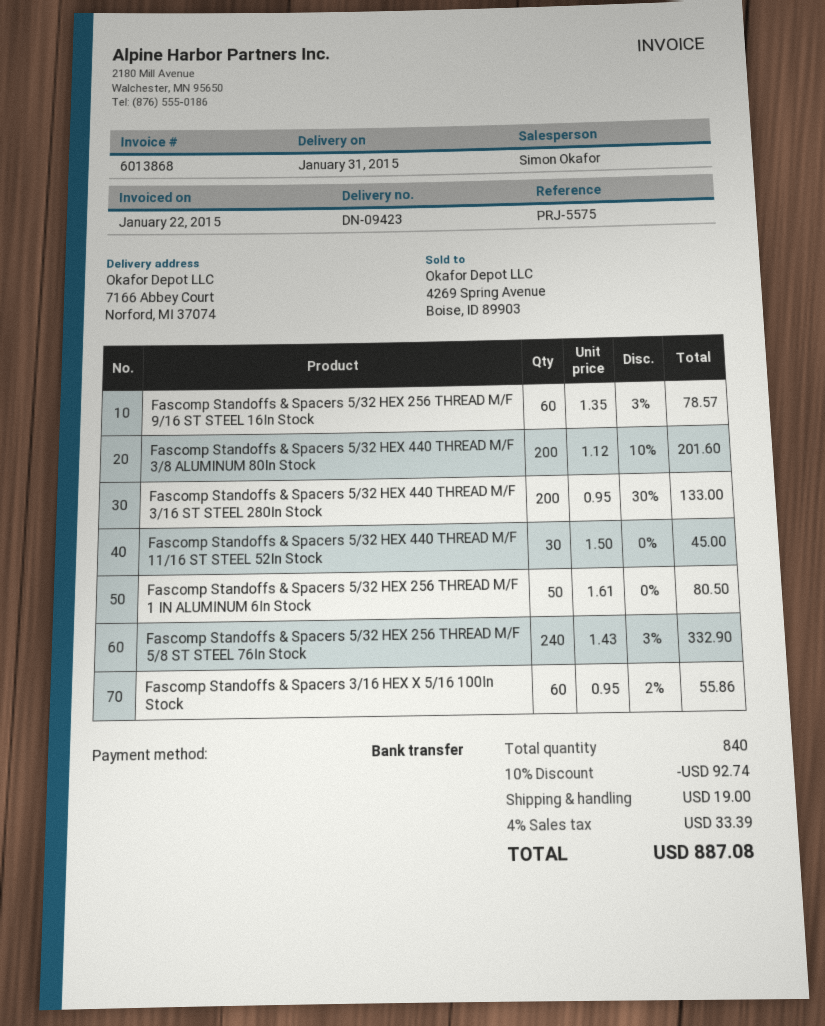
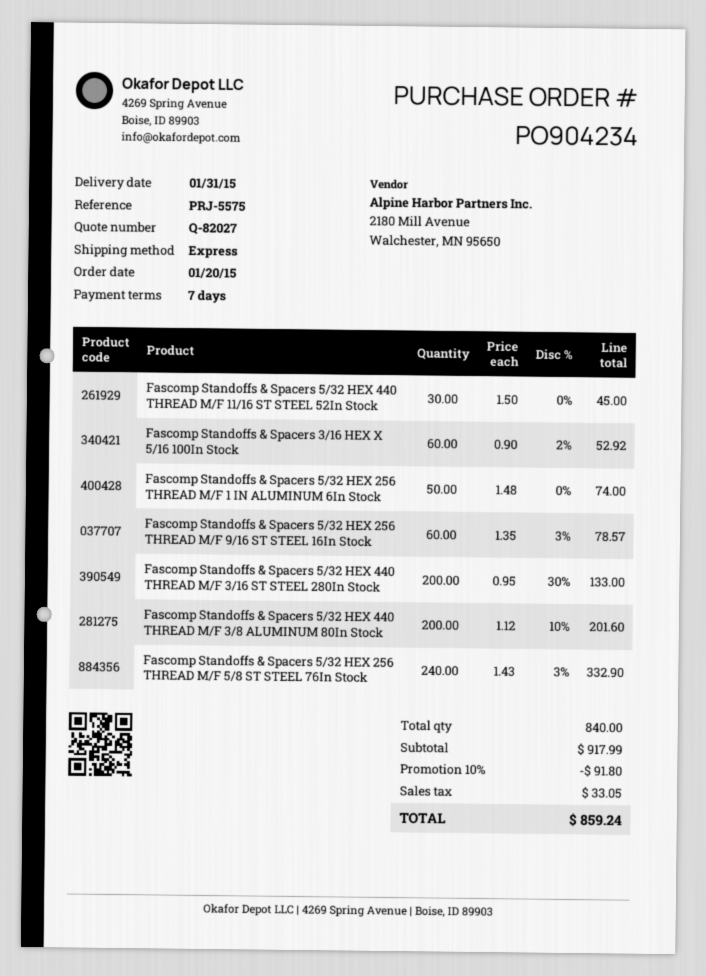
Fascomp Standoffs & Spacers 5/32 HEX 256 THREAD M/F 1 IN ALUMINUM 6In Stock: 50 x 1.61 = 80.50 -> 50 x 1.48 = 74.00
Fascomp Standoffs & Spacers 3/16 HEX X 5/16 100In Stock: 60 x 0.95 - 2% = 55.86 -> 60 x 0.90 - 2% = 52.92
discount: 10% = 92.74 -> 10% = 91.80
shipping: 19.00 -> none
tax: 33.39 -> 33.05
total: 887.08 -> 859.24

